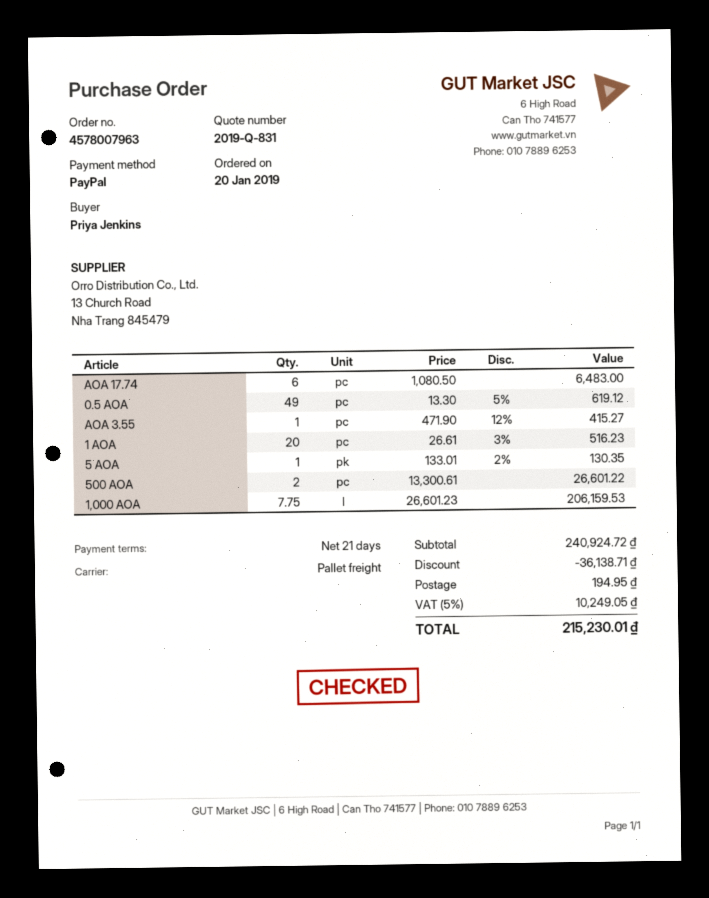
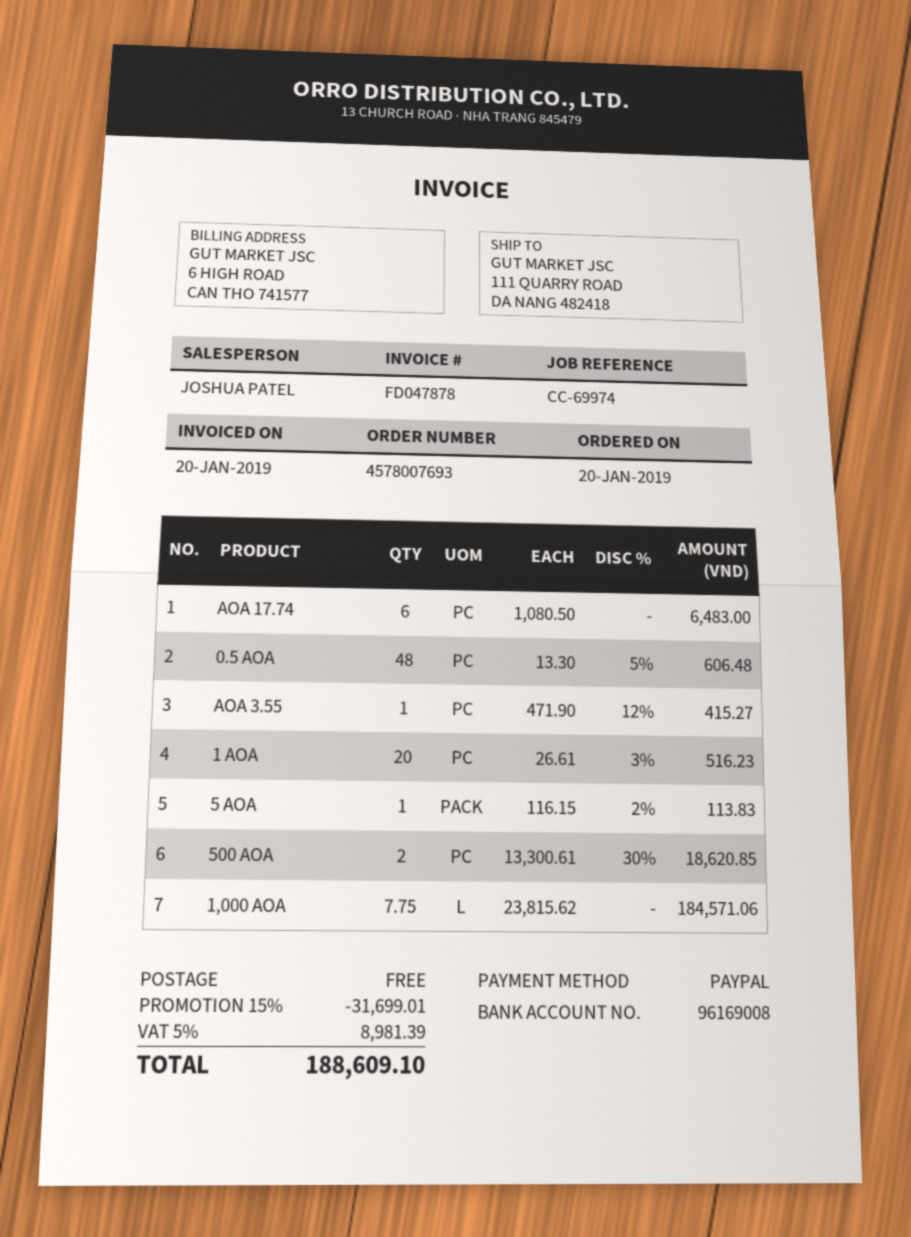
order number: 4578007963 -> 4578007693
0.5 AOA: 49 x 13.30 - 5% = 619.12 -> 48 x 13.30 - 5% = 606.48
5 AOA: 1 x 133.01 - 2% = 130.35 -> 1 x 116.15 - 2% = 113.83
500 AOA: 2 x 13300.61 = 26601.22 -> 2 x 13300.61 - 30% = 18620.85
1,000 AOA: 7.75 x 26601.23 = 206159.53 -> 7.75 x 23815.62 = 184571.06
discount: 36138.71 -> 31699.01
shipping: 194.95 -> 0.00
tax: 5% = 10249.05 -> 5% = 8981.39
total: 215230.01 -> 188609.10

